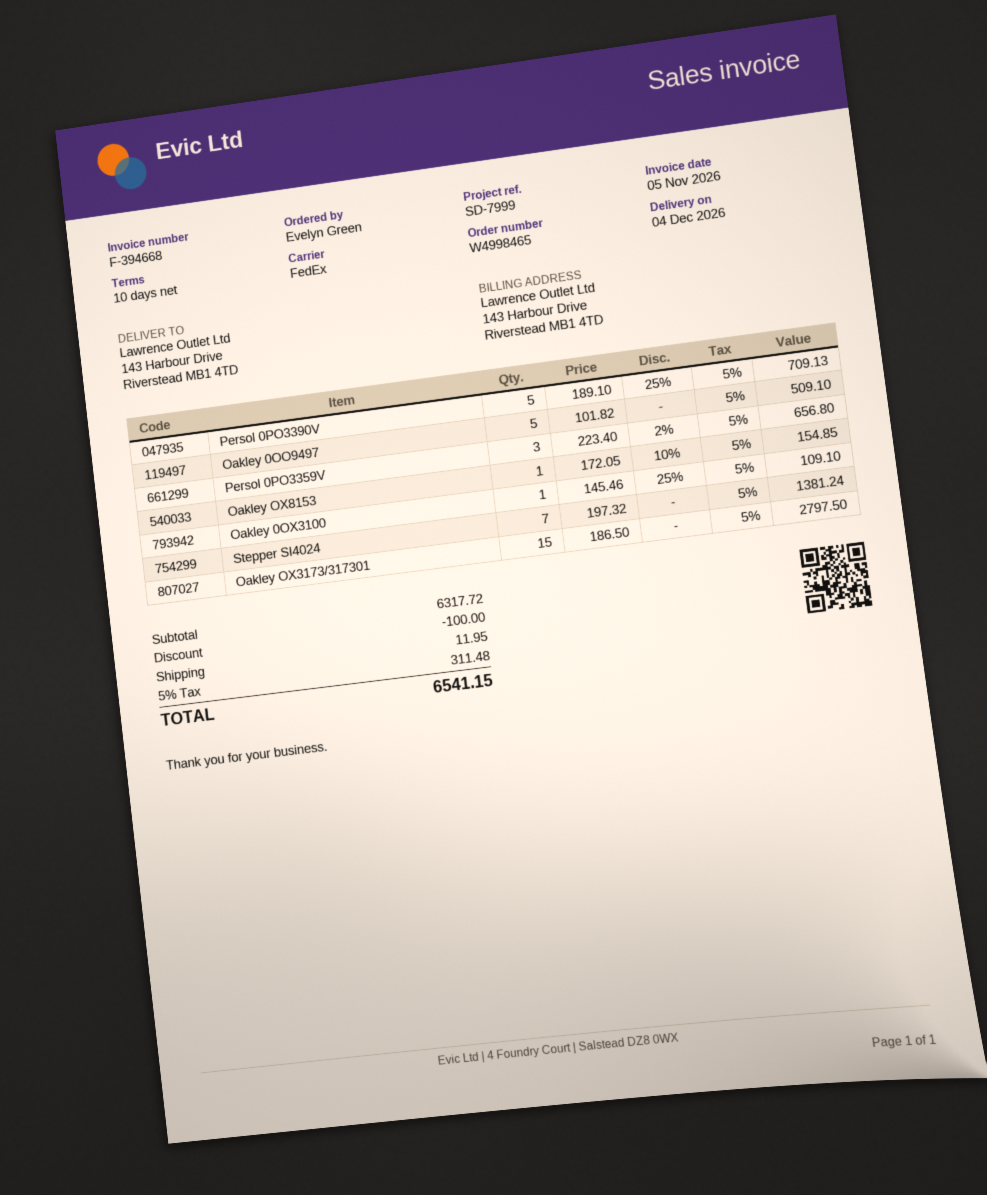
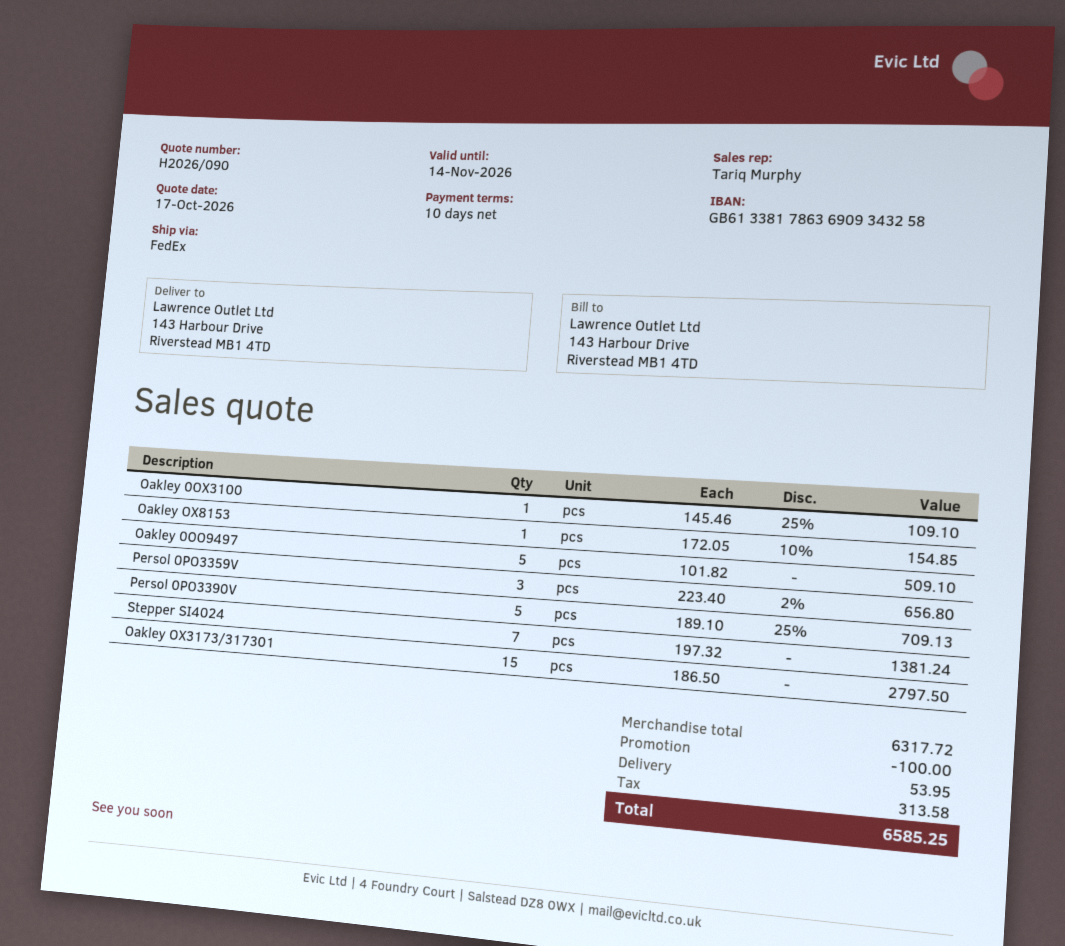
shipping: 11.95 -> 53.95
tax: 311.48 -> 313.58
total: 6541.15 -> 6585.25

